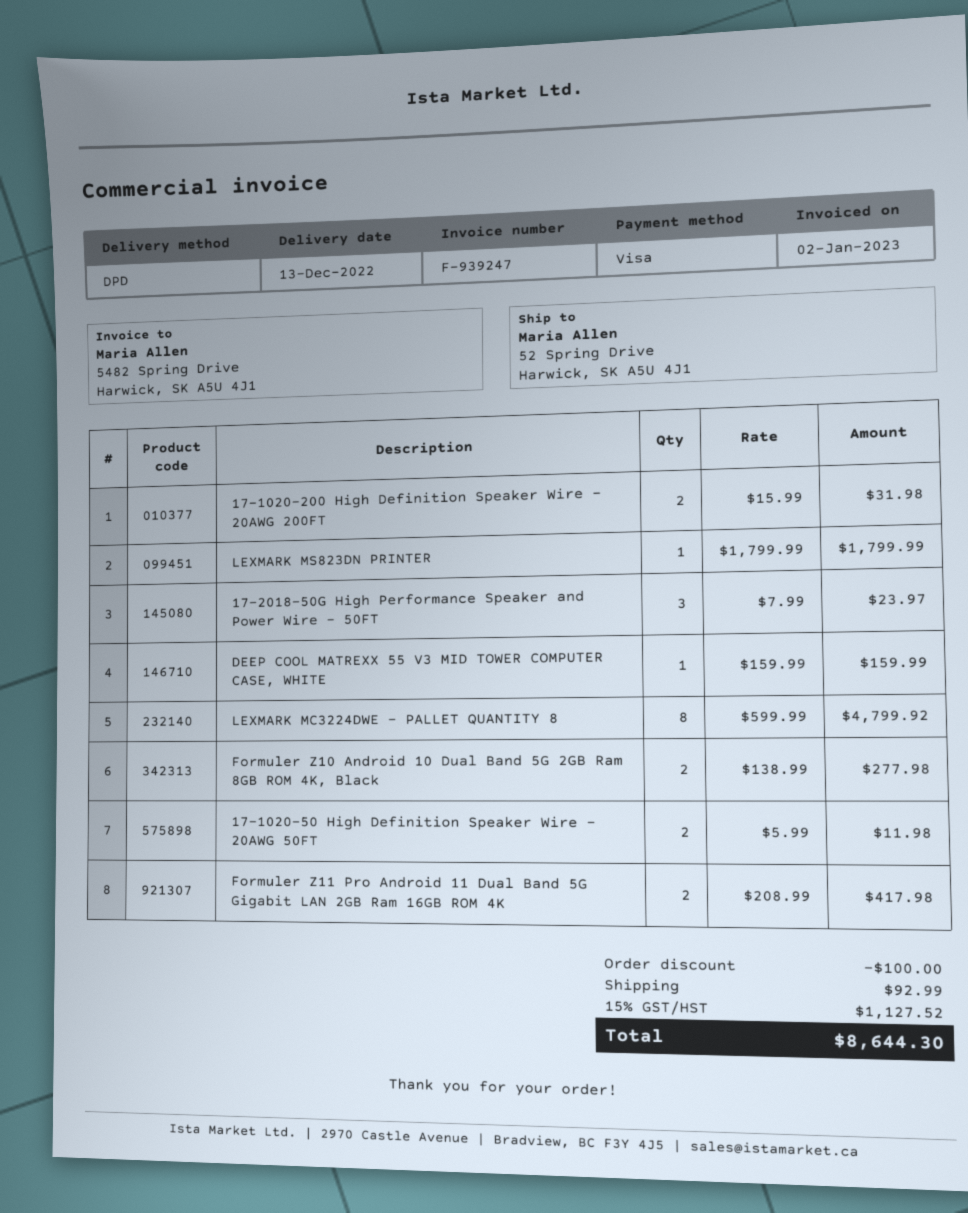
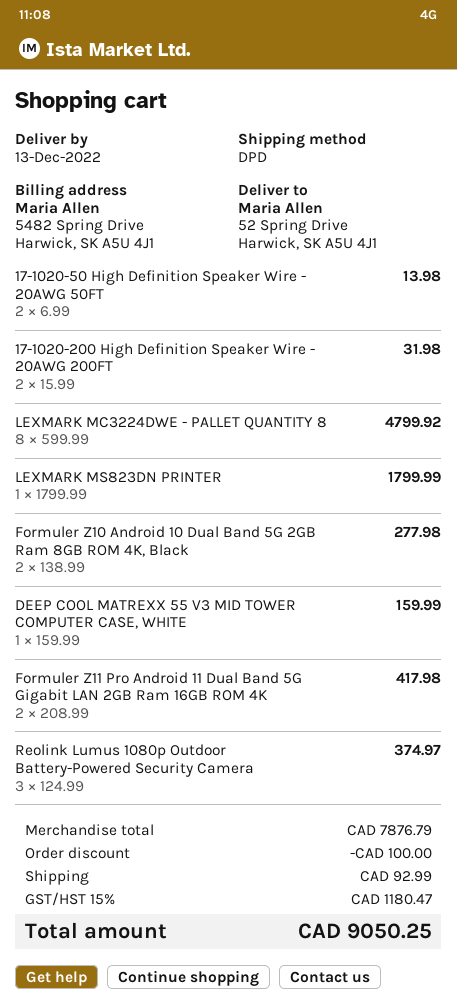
17-2018-50G High Performance Speaker and Power Wire - 50FT: 3 x 7.99 = 23.97 -> none
17-1020-50 High Definition Speaker Wire - 20AWG 50FT: 2 x 5.99 = 11.98 -> 2 x 6.99 = 13.98
Reolink Lumus 1080p Outdoor Battery-Powered Security Camera: none -> 3 x 124.99 = 374.97
tax: 15% = 1127.52 -> 15% = 1180.47
total: 8644.30 -> 9050.25

